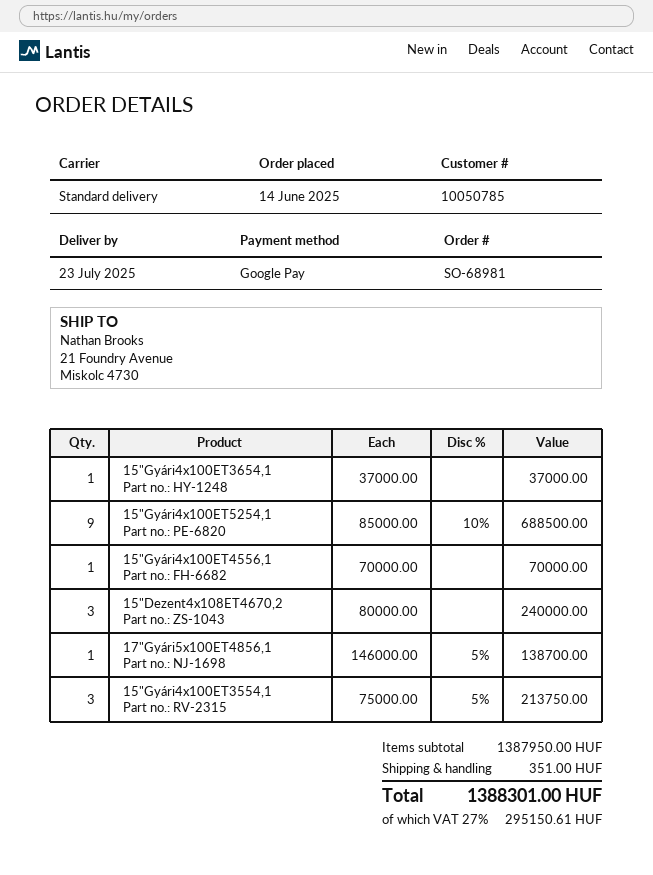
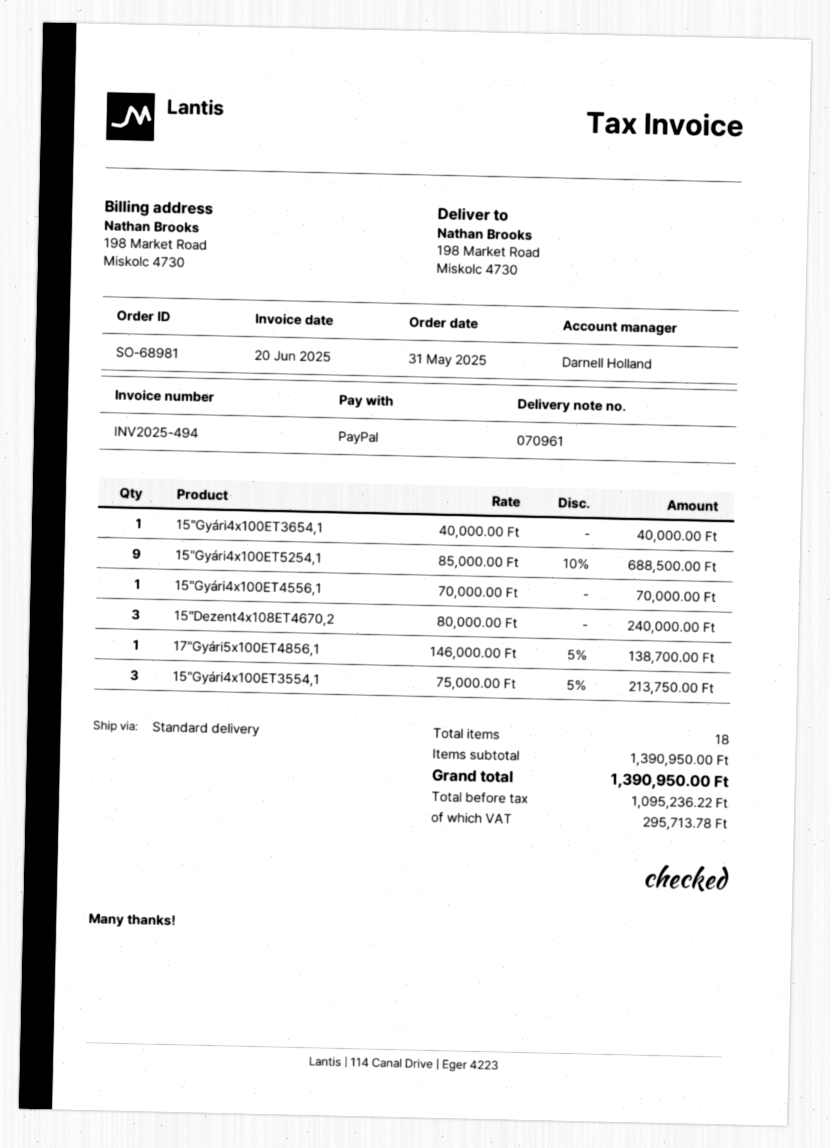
order date: 2025-06-14 -> 2025-05-31
payment method: Google Pay -> PayPal
ship to: 21 Foundry Avenue, Miskolc 4730 -> 198 Market Road, Miskolc 4730
15"Gyári4x100ET3654,1: 1 x 37000.00 = 37000.00 -> 1 x 40000.00 = 40000.00
subtotal: 1387950.00 -> 1390950.00
shipping: 351.00 -> none
tax: 295150.61 -> 295713.78
total: 1388301.00 -> 1390950.00

